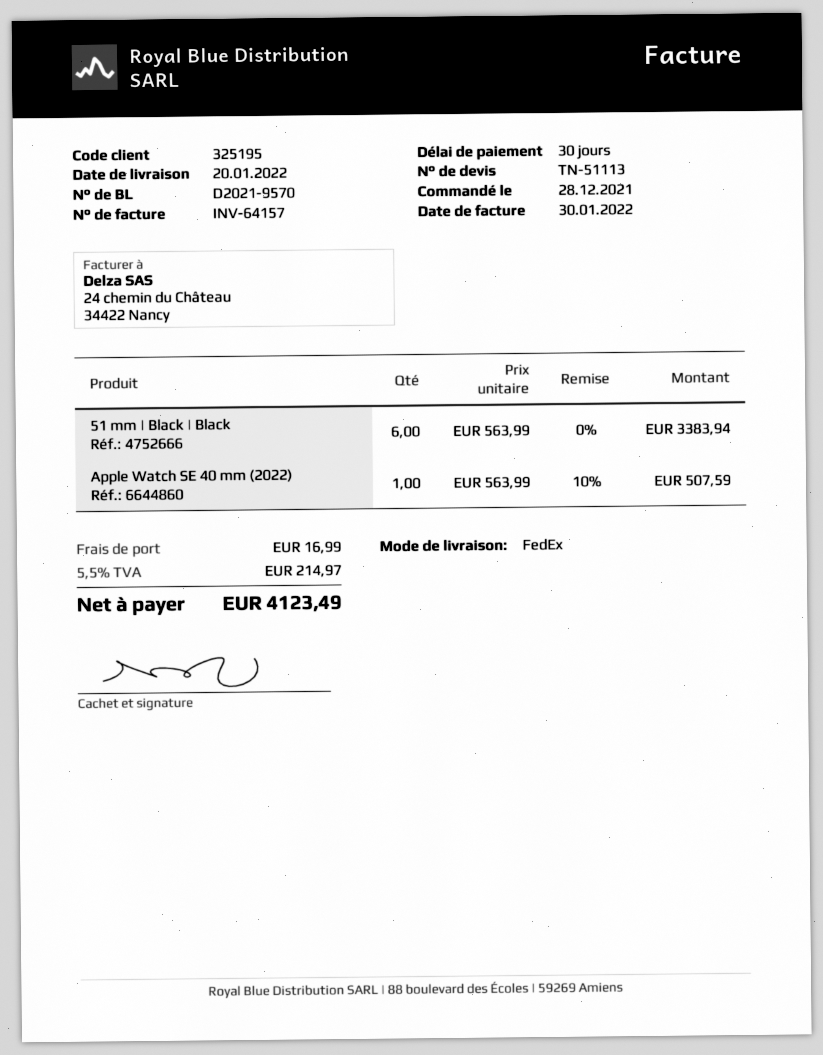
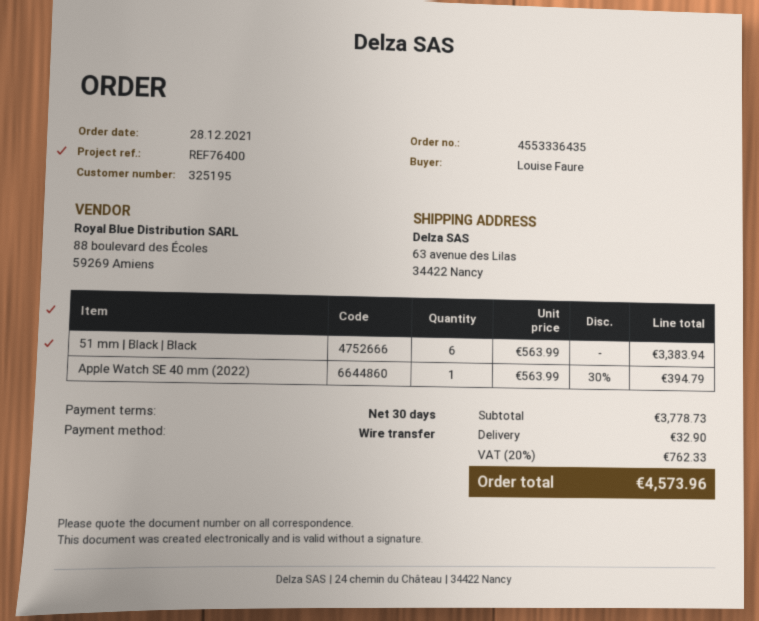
Apple Watch SE 40 mm (2022): 1 x 563.99 - 10% = 507.59 -> 1 x 563.99 - 30% = 394.79
shipping: 16.99 -> 32.90
tax: 5.5% = 214.97 -> 20% = 762.33
total: 4123.49 -> 4573.96

